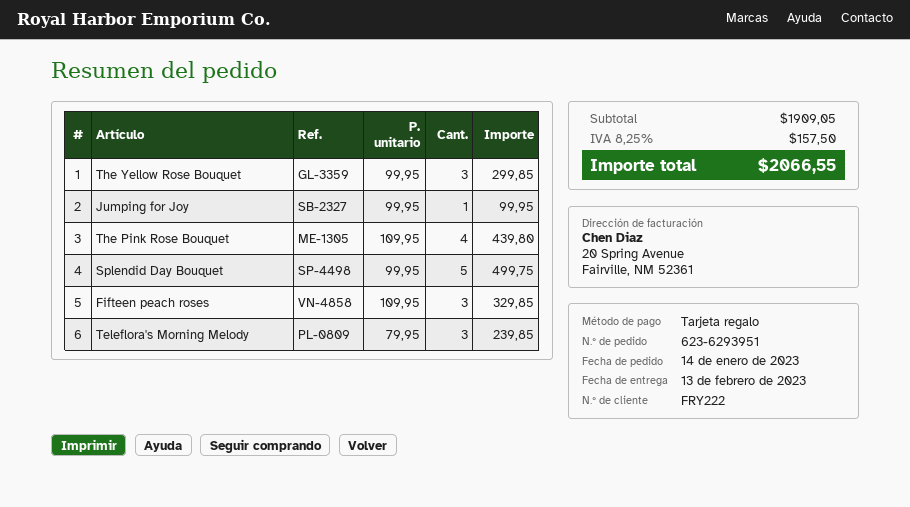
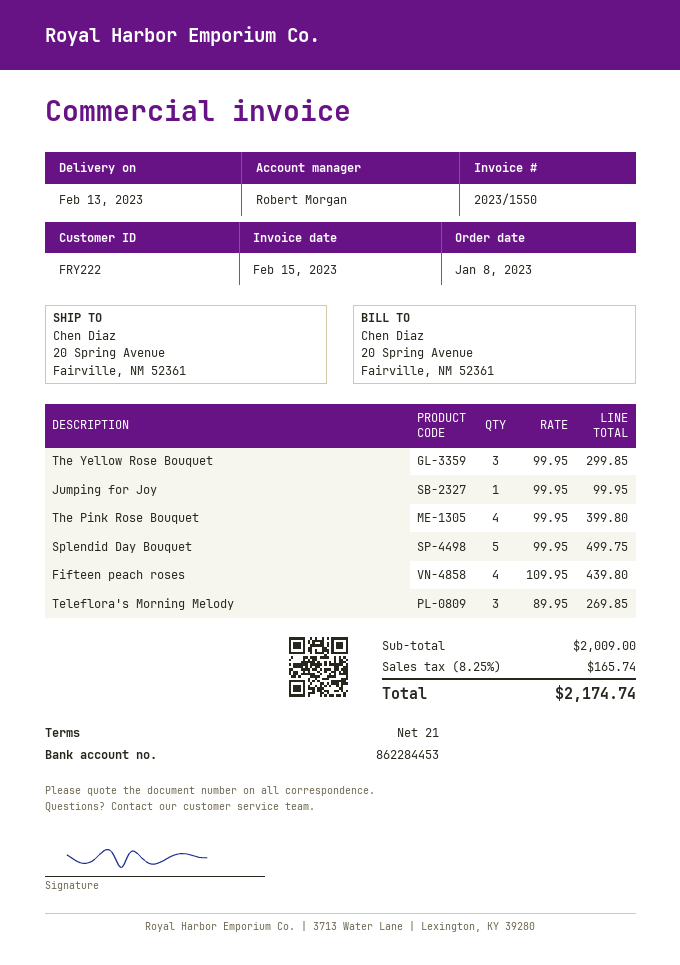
order date: 2023-01-14 -> 2023-01-08
The Pink Rose Bouquet: 4 x 109.95 = 439.80 -> 4 x 99.95 = 399.80
Fifteen peach roses: 3 x 109.95 = 329.85 -> 4 x 109.95 = 439.80
Teleflora's Morning Melody: 3 x 79.95 = 239.85 -> 3 x 89.95 = 269.85
subtotal: 1909.05 -> 2009.00
tax: 8.25% = 157.50 -> 8.25% = 165.74
total: 2066.55 -> 2174.74

